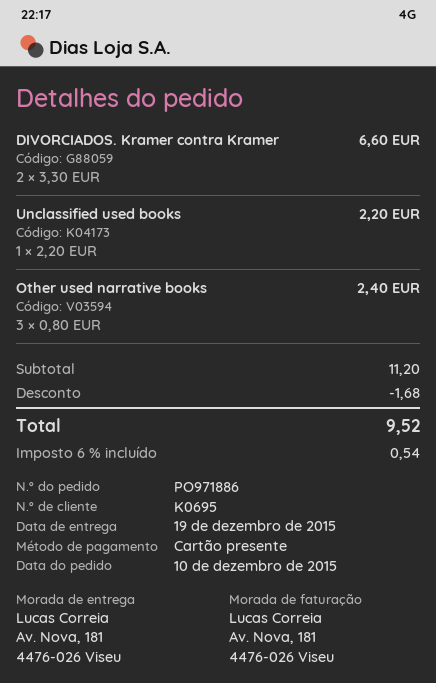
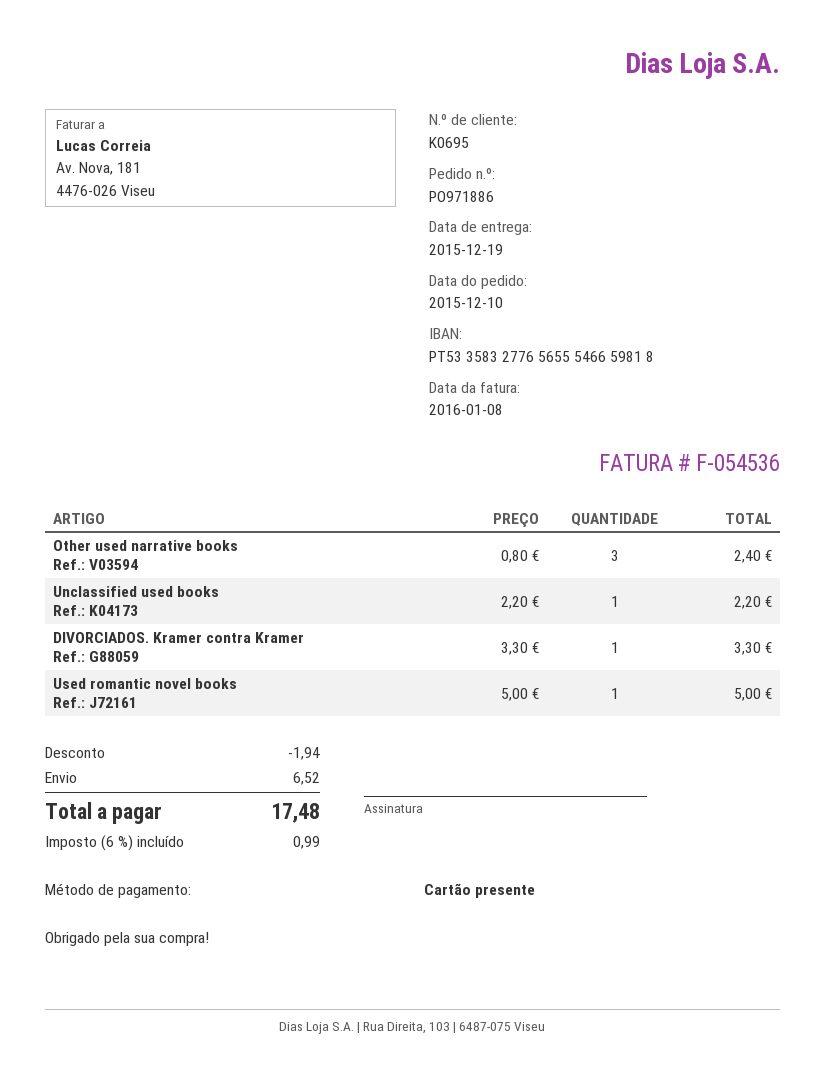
DIVORCIADOS. Kramer contra Kramer: 2 x 3.30 = 6.60 -> 1 x 3.30 = 3.30
Used romantic novel books: none -> 1 x 5.00 = 5.00
discount: 1.68 -> 1.94
shipping: none -> 6.52
tax: 6% = 0.54 -> 6% = 0.99
total: 9.52 -> 17.48

